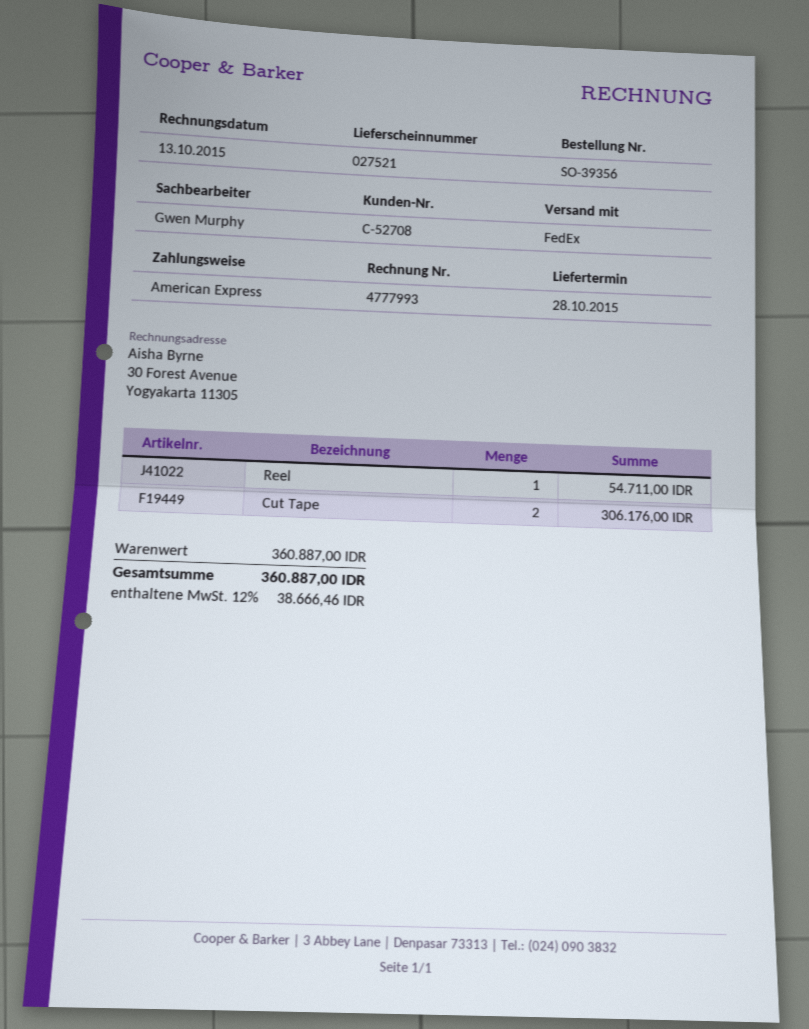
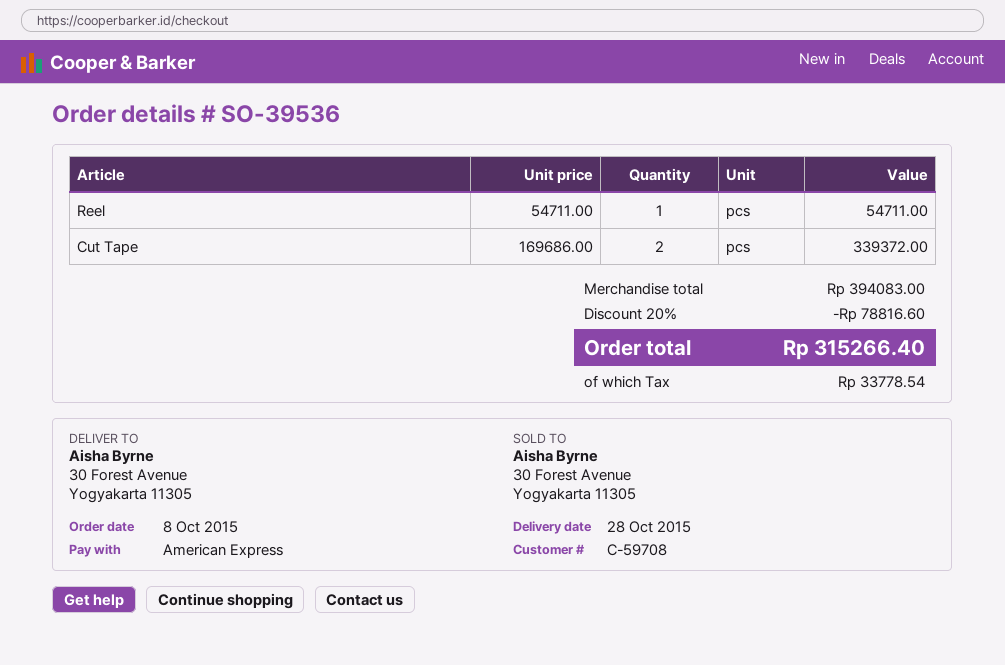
order number: SO-39356 -> SO-39536
customer number: C-52708 -> C-59708
Cut Tape: 2 for 306176.00 -> 2 for 339372.00
subtotal: 360887.00 -> 394083.00
discount: none -> 20% = 78816.60
tax: 38666.46 -> 33778.54
total: 360887.00 -> 315266.40

